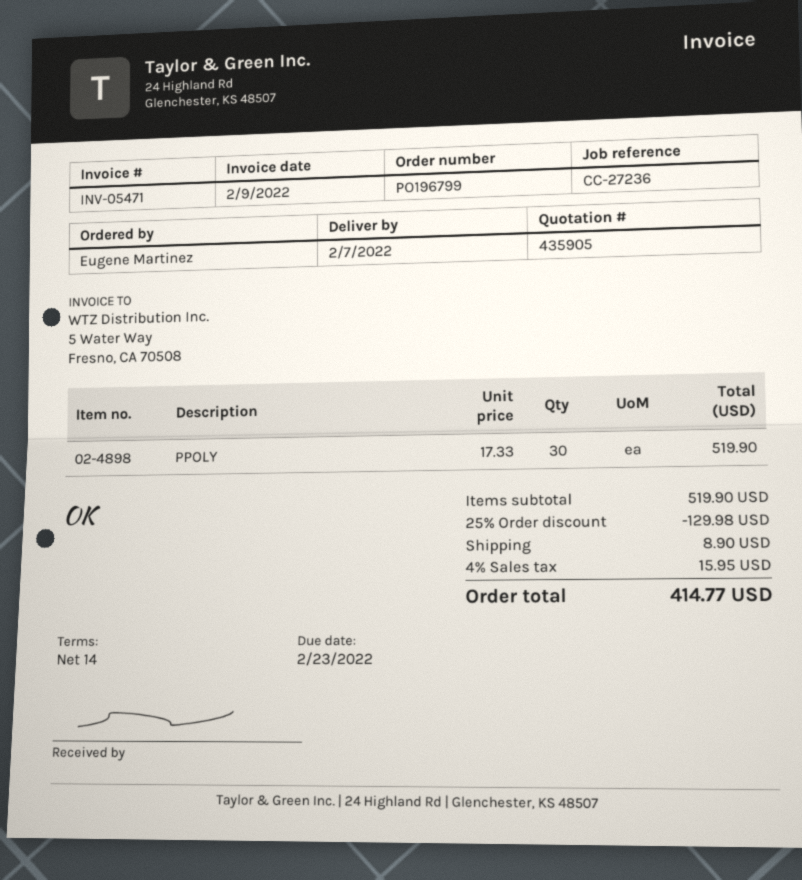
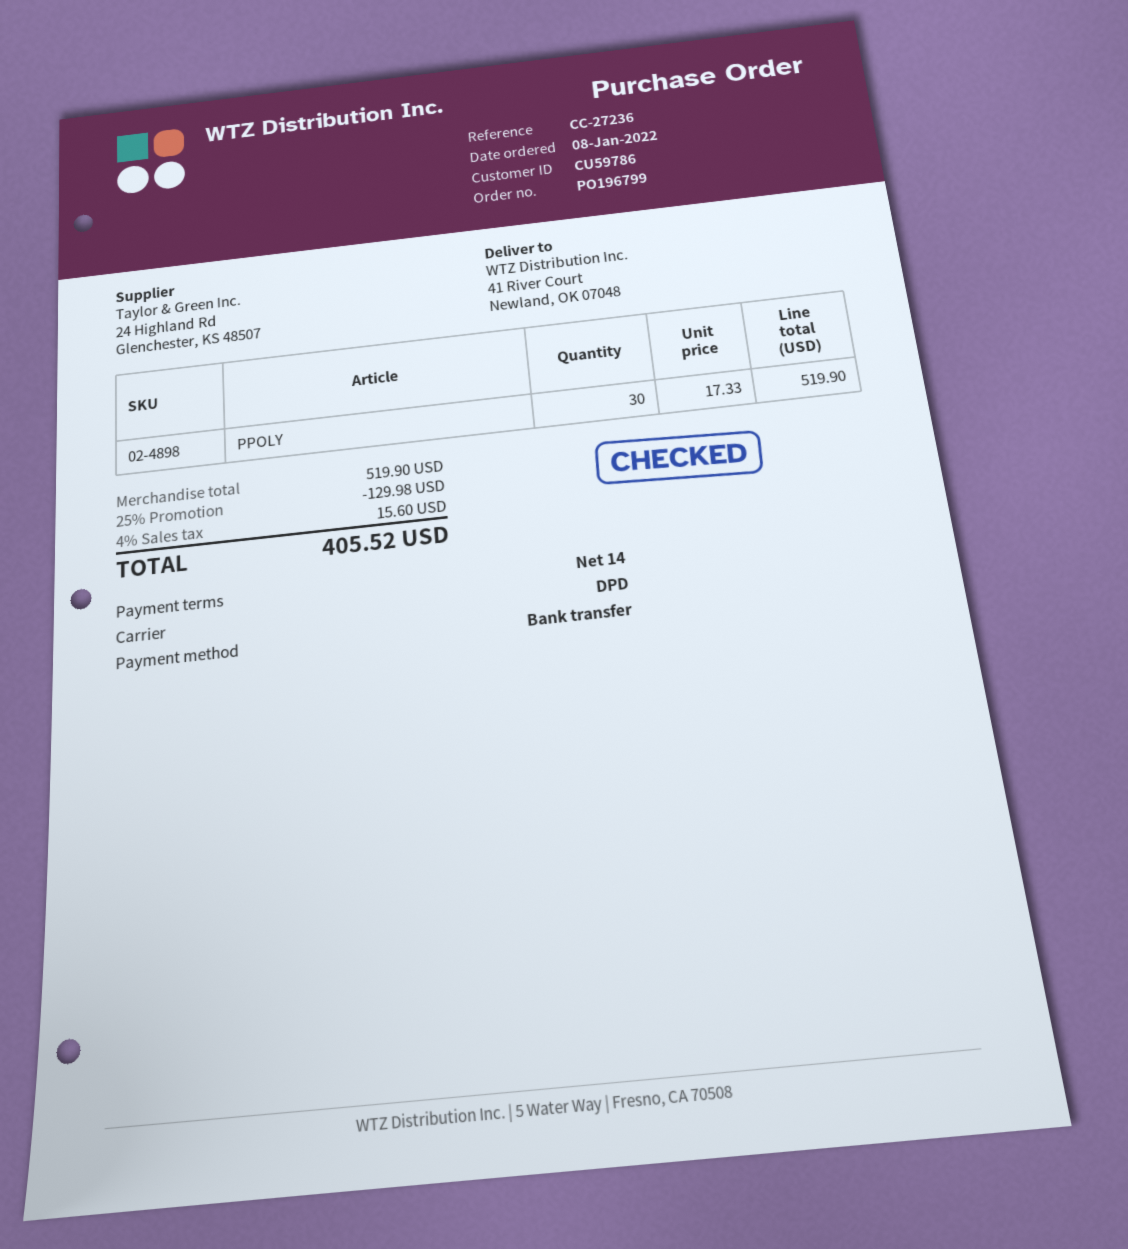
shipping: 8.90 -> none
tax: 4% = 15.95 -> 4% = 15.60
total: 414.77 -> 405.52

